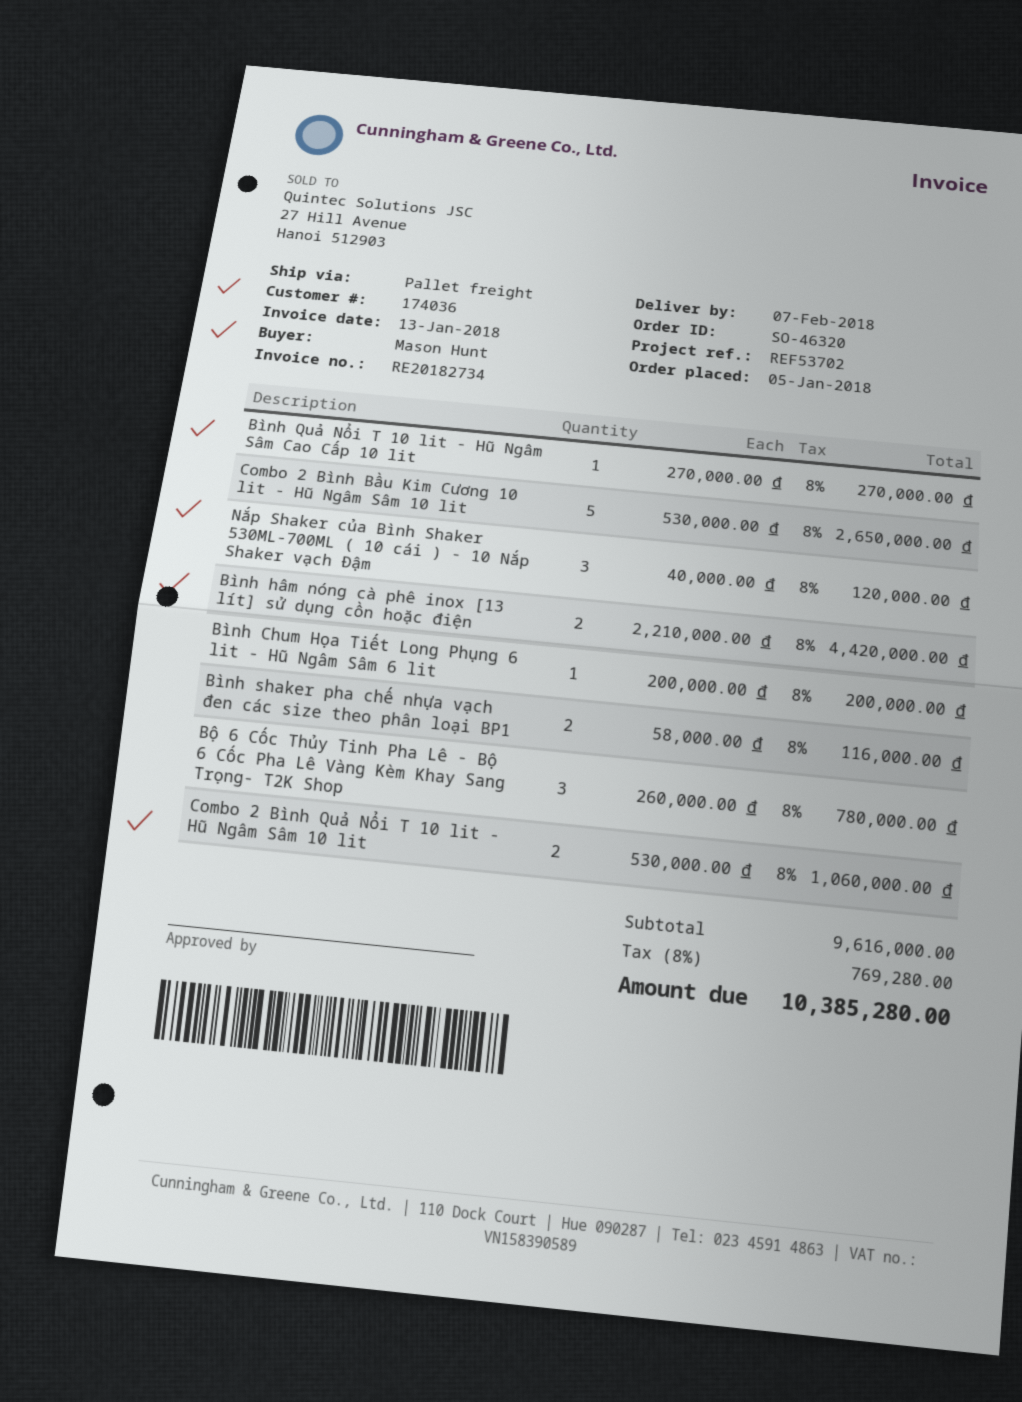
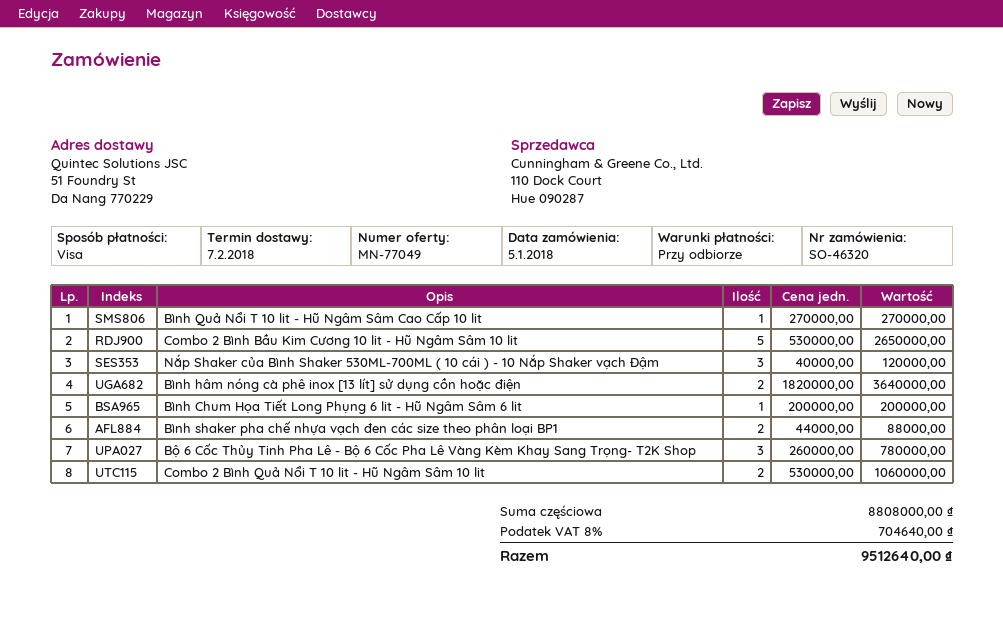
Bình hâm nóng cà phê inox [13 lít] sử dụng cồn hoặc điện: 2 x 2210000.00 = 4420000.00 -> 2 x 1820000.00 = 3640000.00
Bình shaker pha chế nhựa vạch đen các size theo phân loại BP1: 2 x 58000.00 = 116000.00 -> 2 x 44000.00 = 88000.00
subtotal: 9616000.00 -> 8808000.00
tax: 8% = 769280.00 -> 8% = 704640.00
total: 10385280.00 -> 9512640.00

